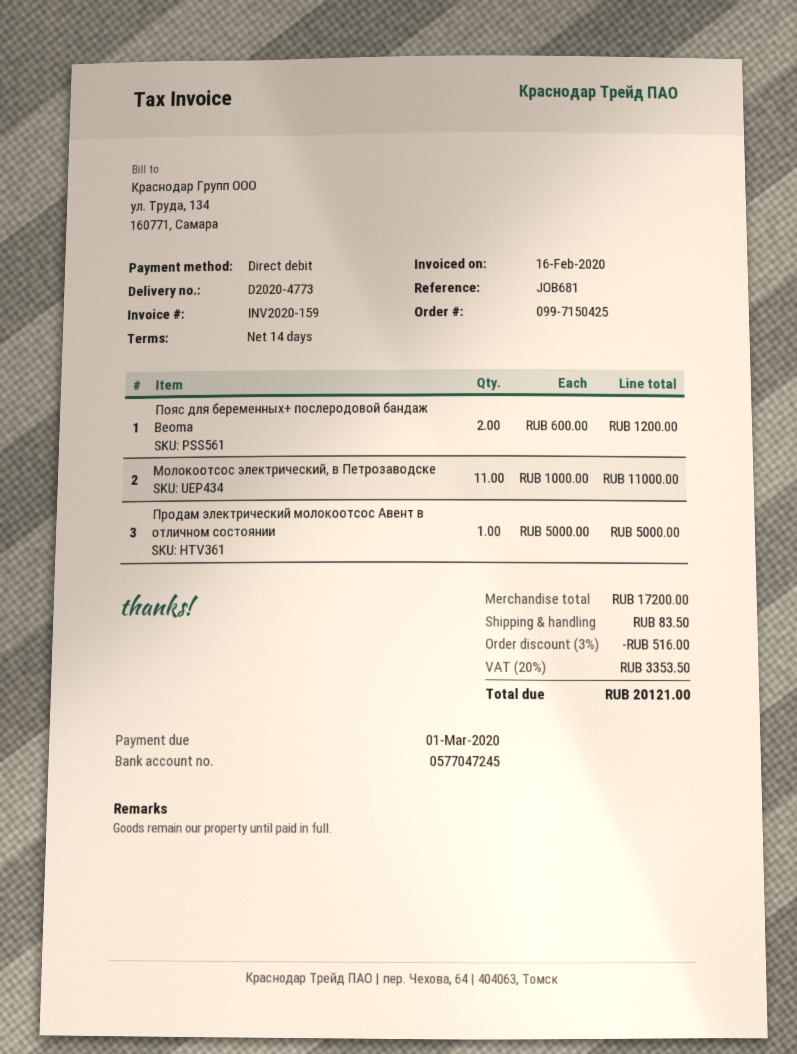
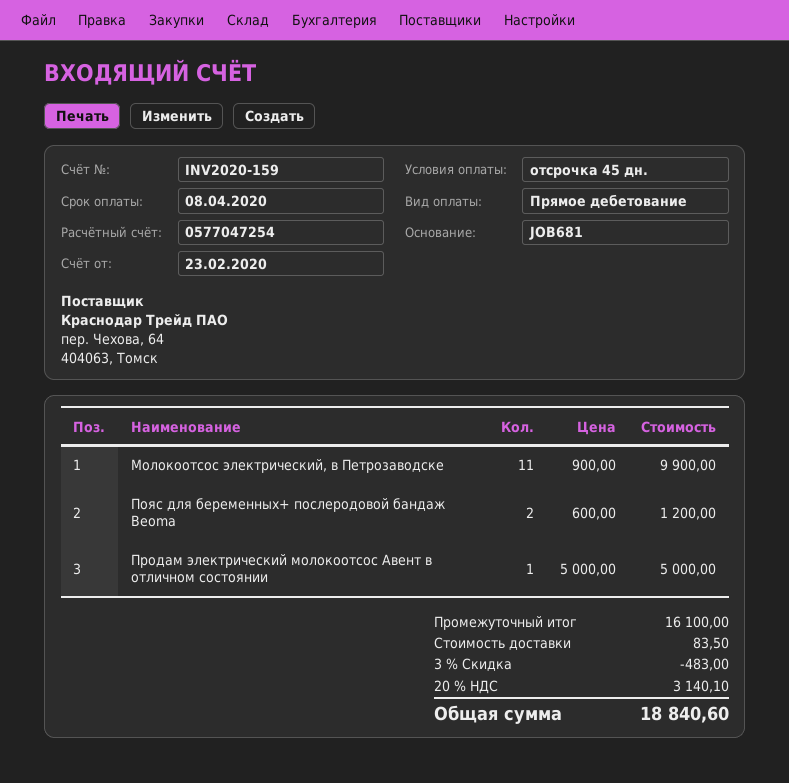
invoice date: 2020-02-16 -> 2020-02-23
payment terms: 14 days -> 45 days
due date: 2020-03-01 -> 2020-04-08
bank account: 0577047245 -> 0577047254
Молокоотсос электрический, в Петрозаводске: 11 x 1000.00 = 11000.00 -> 11 x 900.00 = 9900.00
subtotal: 17200.00 -> 16100.00
discount: 3% = 516.00 -> 3% = 483.00
tax: 20% = 3353.50 -> 20% = 3140.10
total: 20121.00 -> 18840.60

